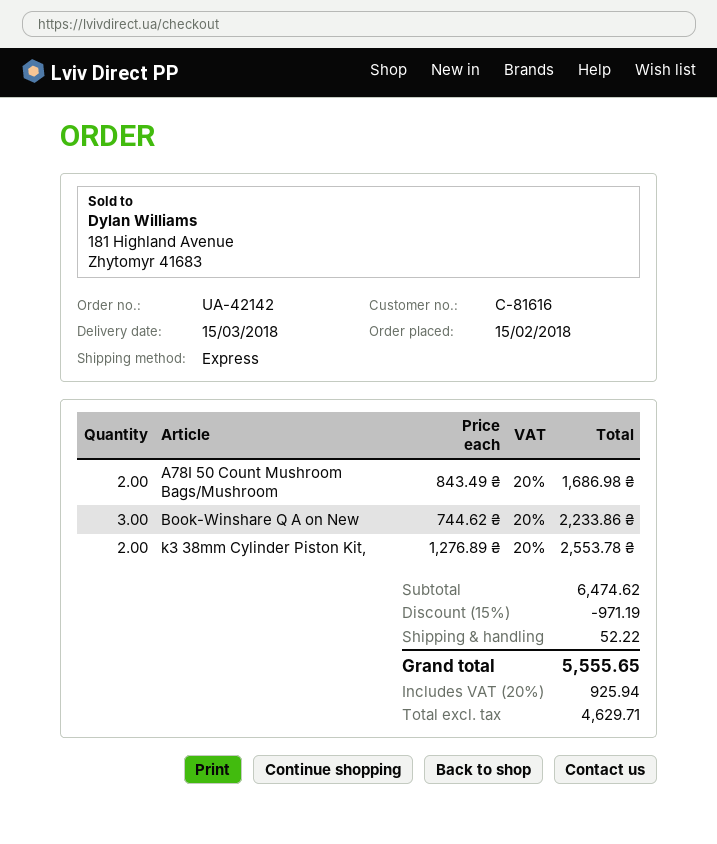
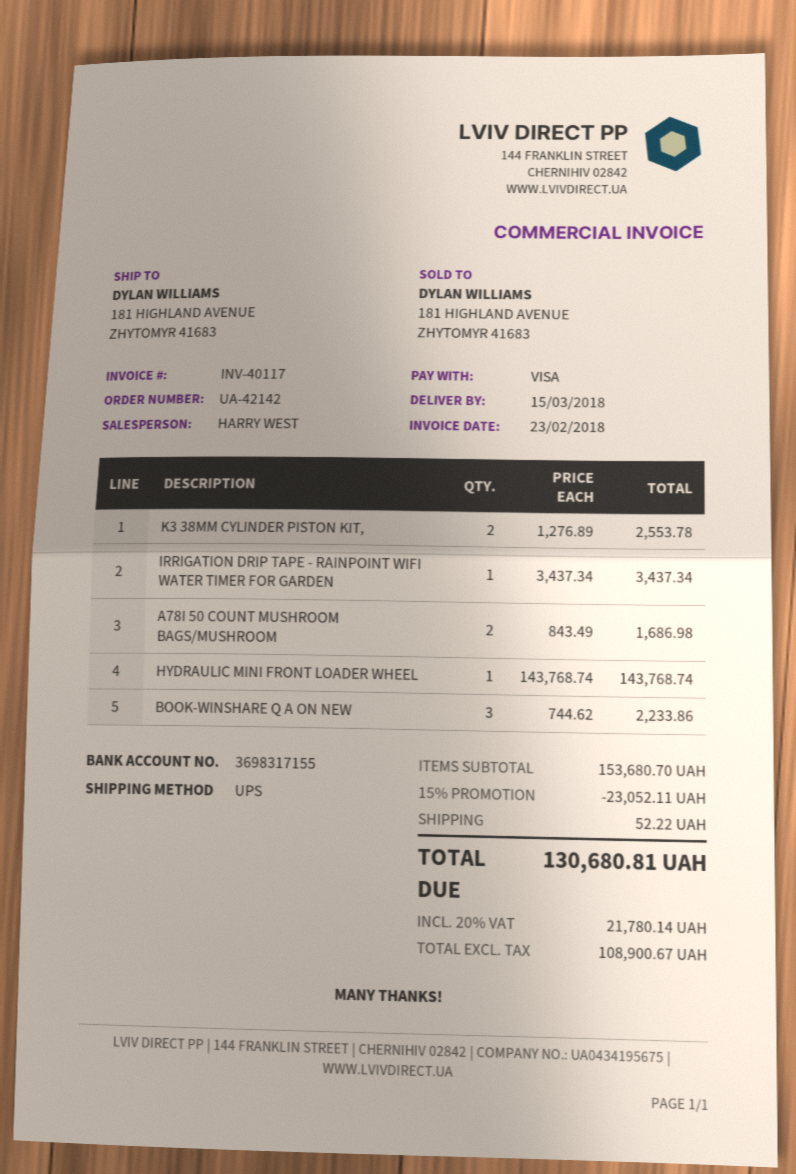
shipping method: express -> UPS
IRRIGATION DRIP TAPE - RAINPOINT WIFI WATER TIMER FOR GARDEN: none -> 1 x 3437.34 = 3437.34
HYDRAULIC MINI FRONT LOADER WHEEL: none -> 1 x 143768.74 = 143768.74
subtotal: 6474.62 -> 153680.70
discount: 15% = 971.19 -> 15% = 23052.11
net: 4629.71 -> 108900.67
tax: 20% = 925.94 -> 20% = 21780.14
total: 5555.65 -> 130680.81

